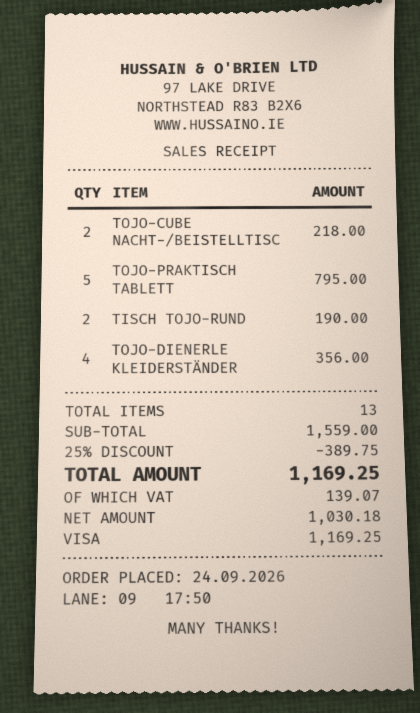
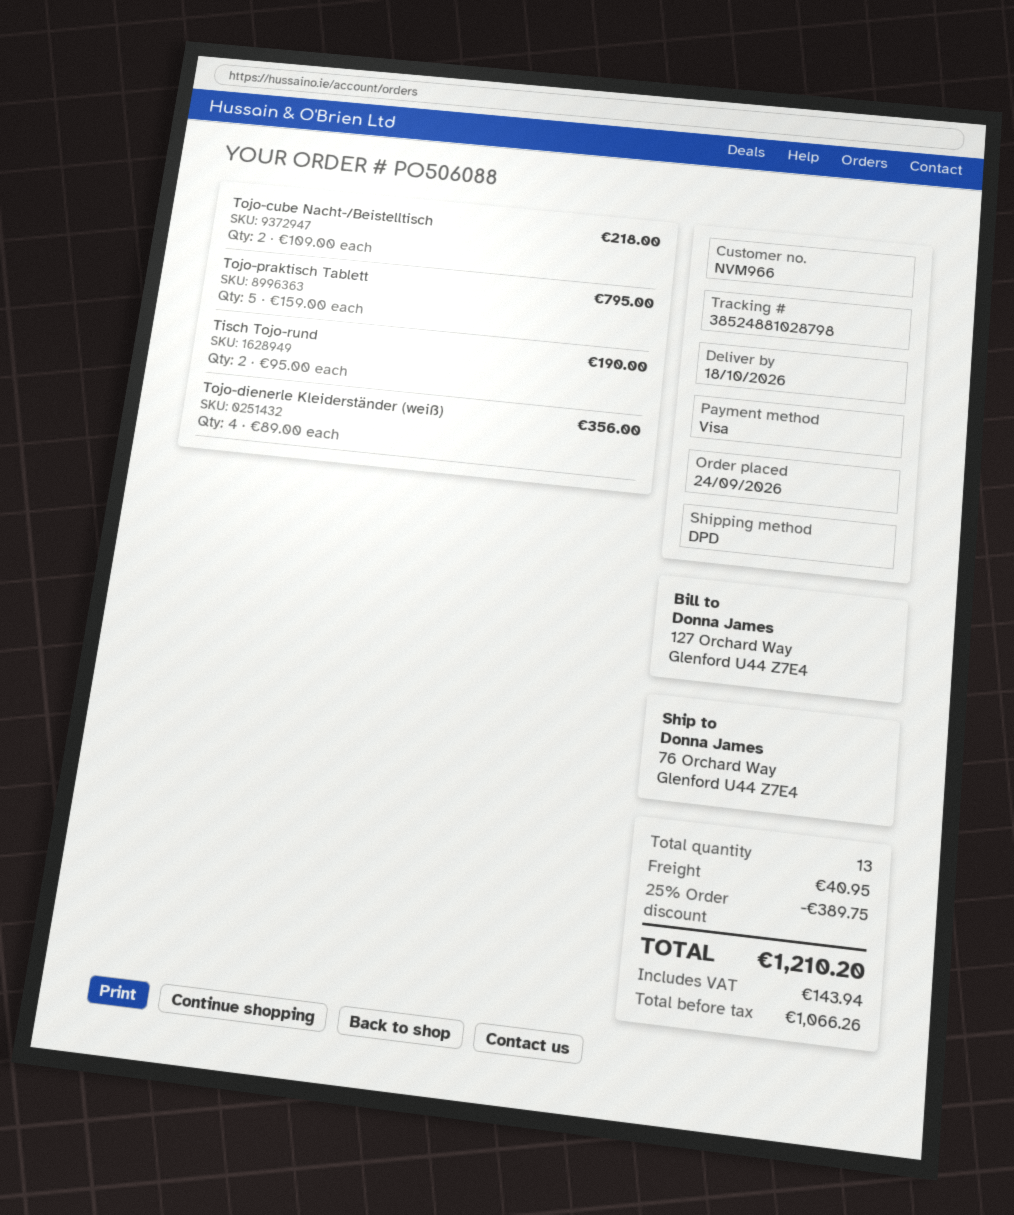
shipping: none -> 40.95
net: 1030.18 -> 1066.26
tax: 139.07 -> 143.94
total: 1169.25 -> 1210.20

